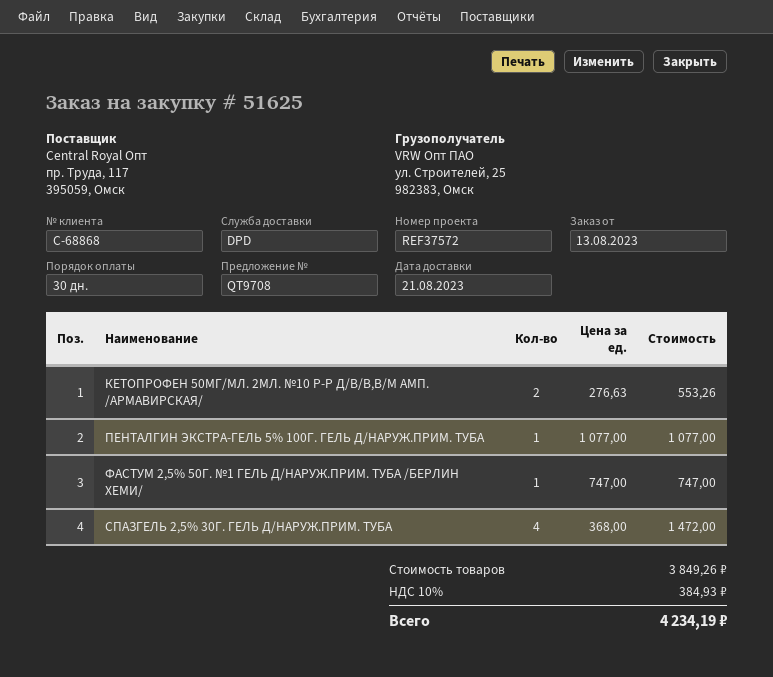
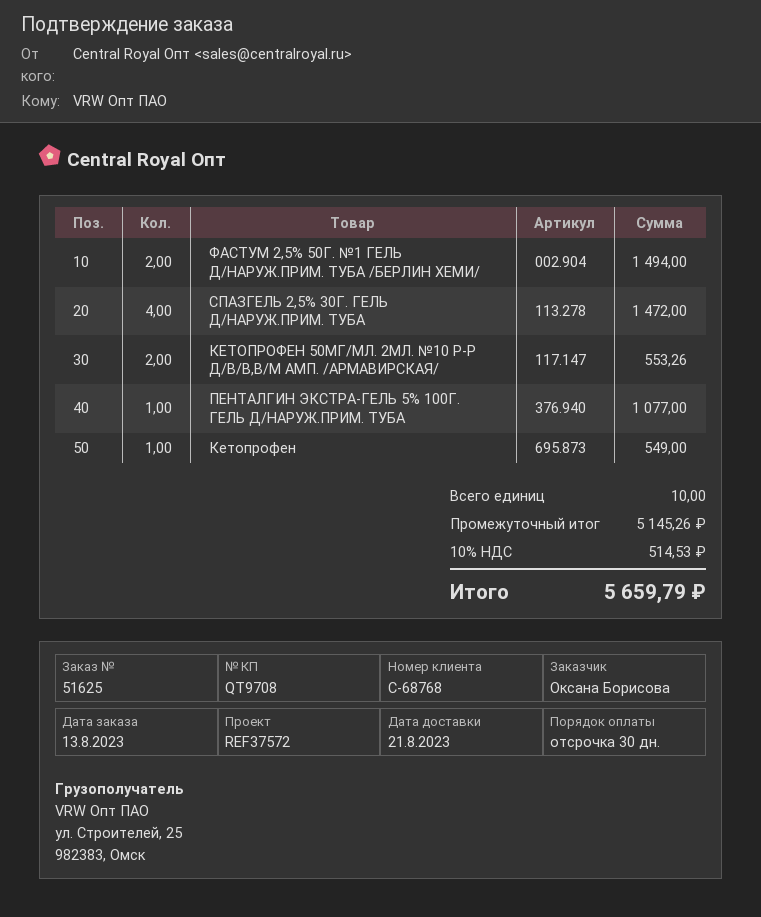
customer number: C-68868 -> C-68768
ФАСТУМ 2,5% 50Г. №1 ГЕЛЬ Д/НАРУЖ.ПРИМ. ТУБА /БЕРЛИН ХЕМИ/: 1 for 747.00 -> 2 for 1494.00
Кетопрофен: none -> 1 for 549.00
subtotal: 3849.26 -> 5145.26
tax: 10% = 384.93 -> 10% = 514.53
total: 4234.19 -> 5659.79

